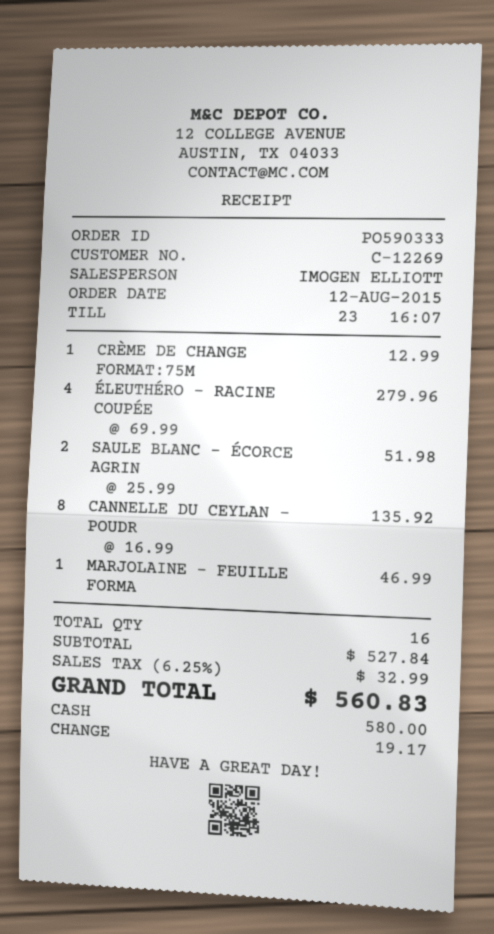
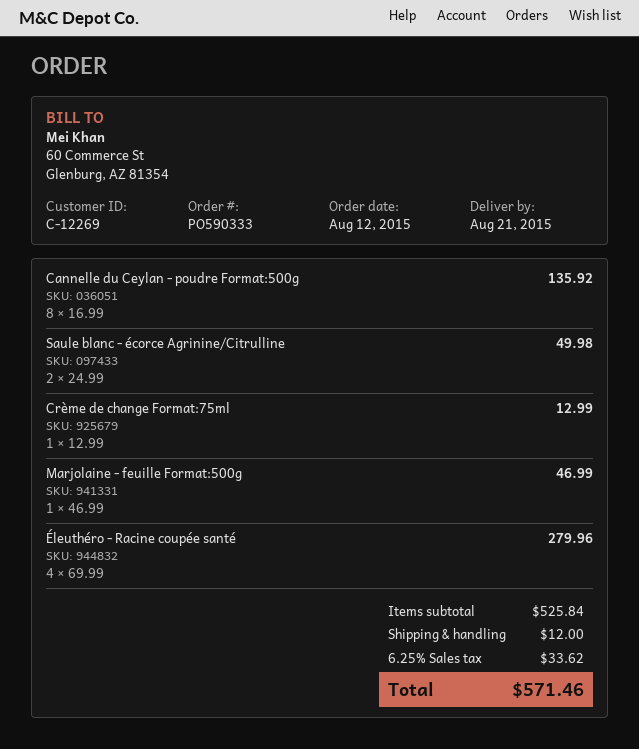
SAULE BLANC - ÉCORCE AGRIN: 2 x 25.99 = 51.98 -> 2 x 24.99 = 49.98
subtotal: 527.84 -> 525.84
shipping: none -> 12.00
tax: 6.25% = 32.99 -> 6.25% = 33.62
total: 560.83 -> 571.46

